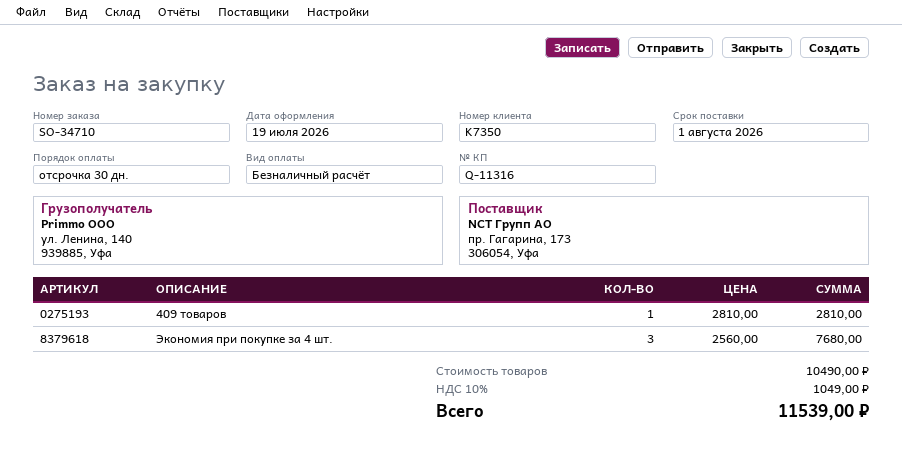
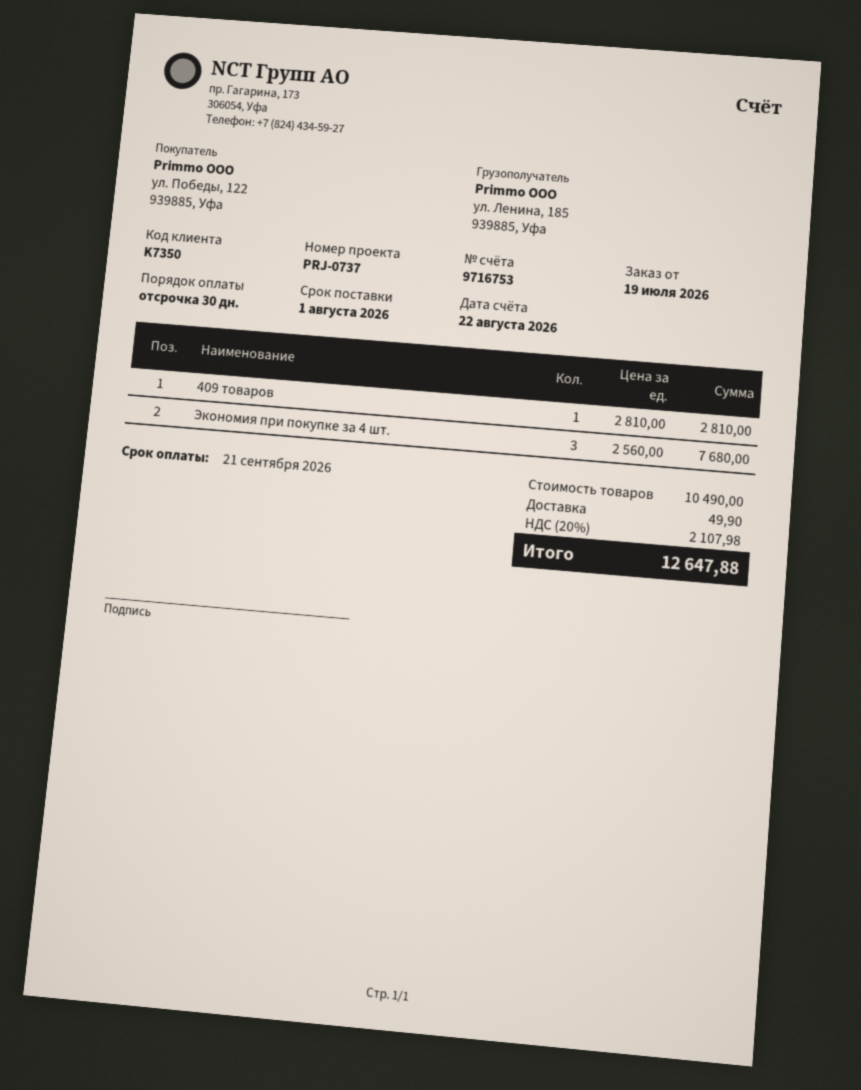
ship to: ул. Ленина, 140, 939885, Уфа -> ул. Ленина, 185, 939885, Уфа
shipping: none -> 49.90
tax: 10% = 1049.00 -> 20% = 2107.98
total: 11539.00 -> 12647.88

